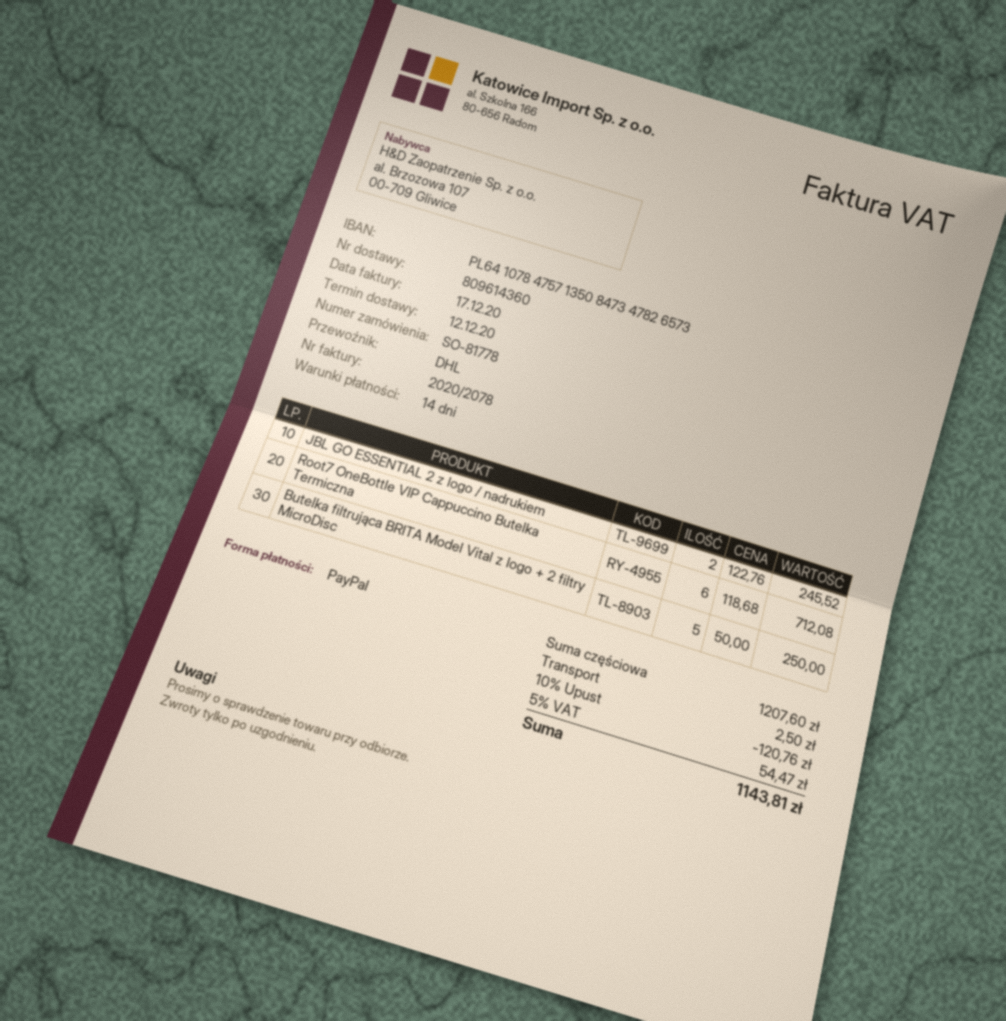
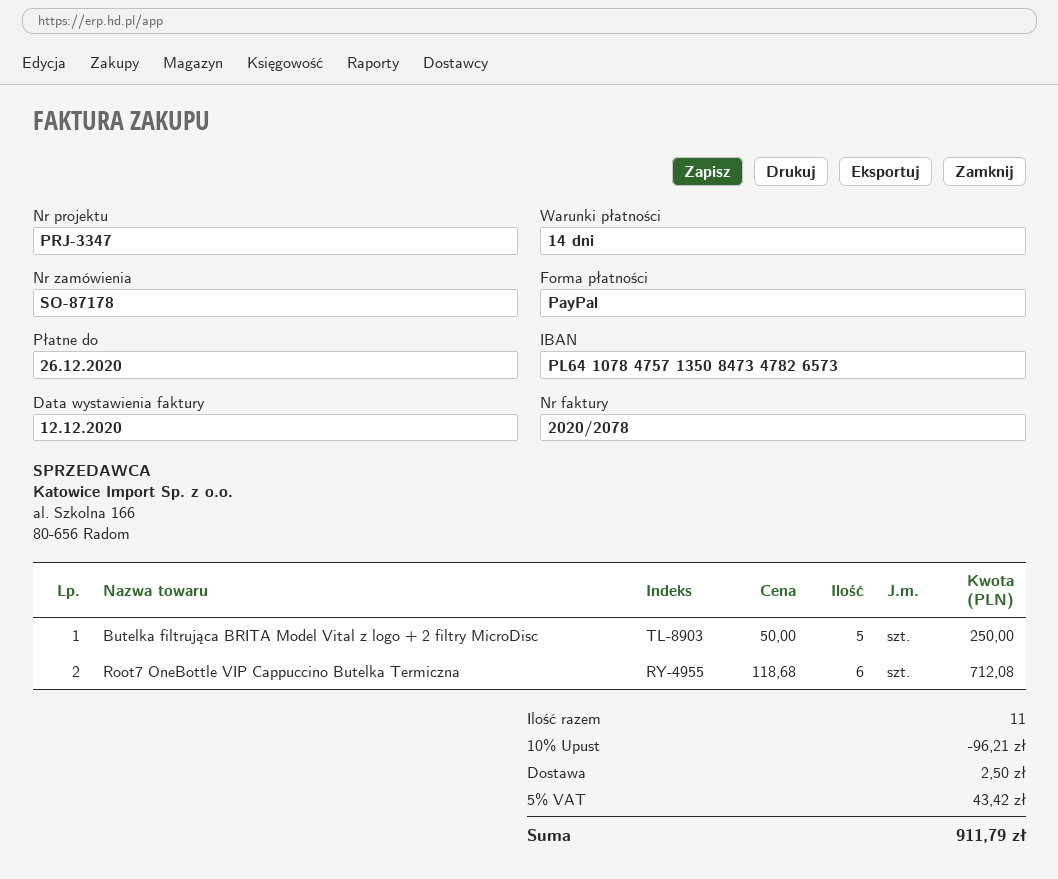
order number: SO-81778 -> SO-87178
invoice date: 2020-12-17 -> 2020-12-12
JBL GO ESSENTIAL 2 z logo / nadrukiem: 2 x 122.76 = 245.52 -> none
discount: 10% = 120.76 -> 10% = 96.21
tax: 5% = 54.47 -> 5% = 43.42
total: 1143.81 -> 911.79

